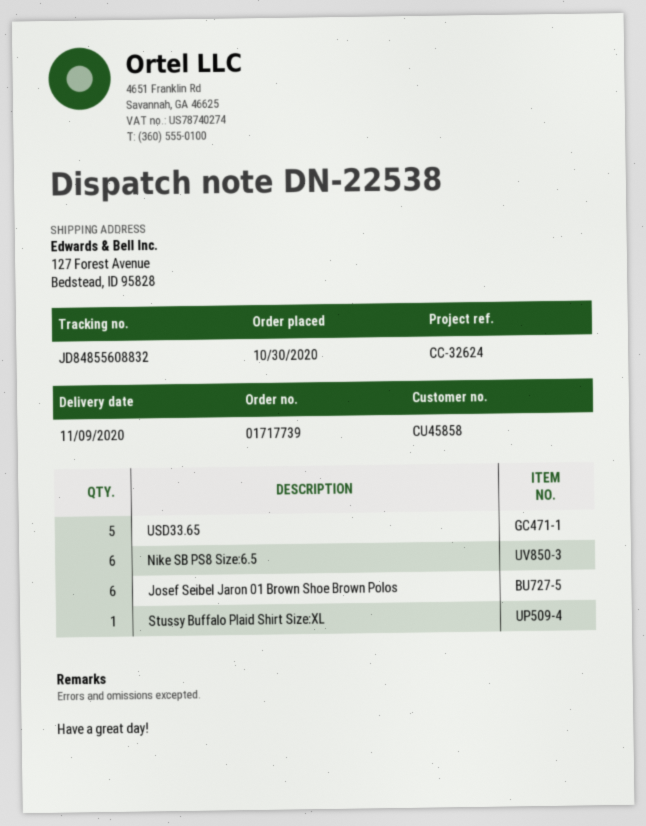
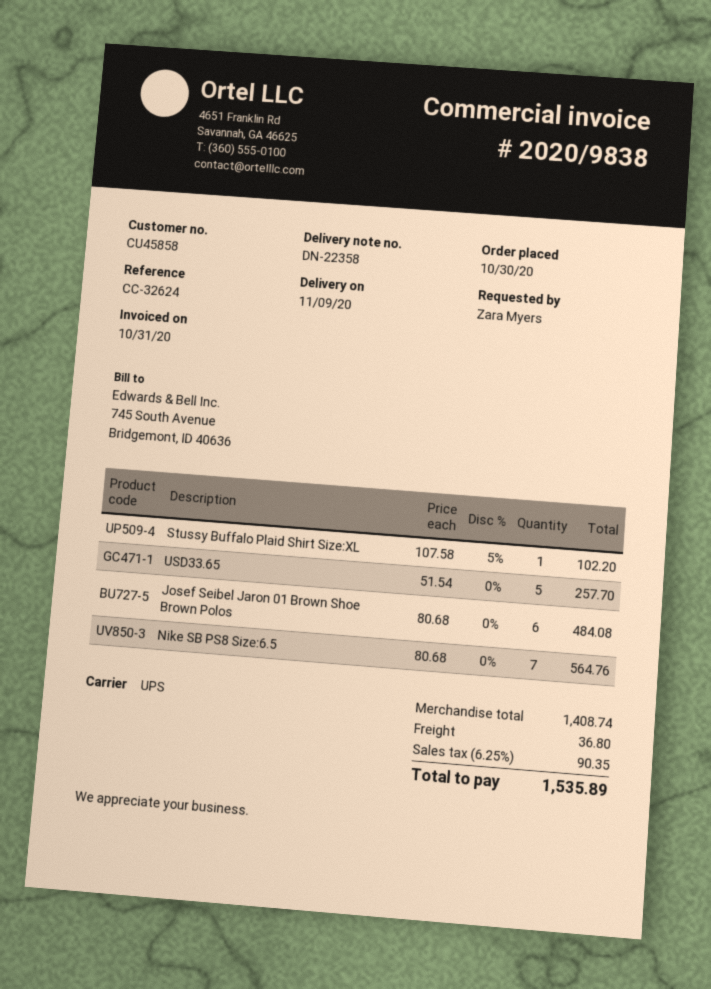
delivery note number: DN-22538 -> DN-22358
Nike SB PS8 Size:6.5: 6 -> 7

